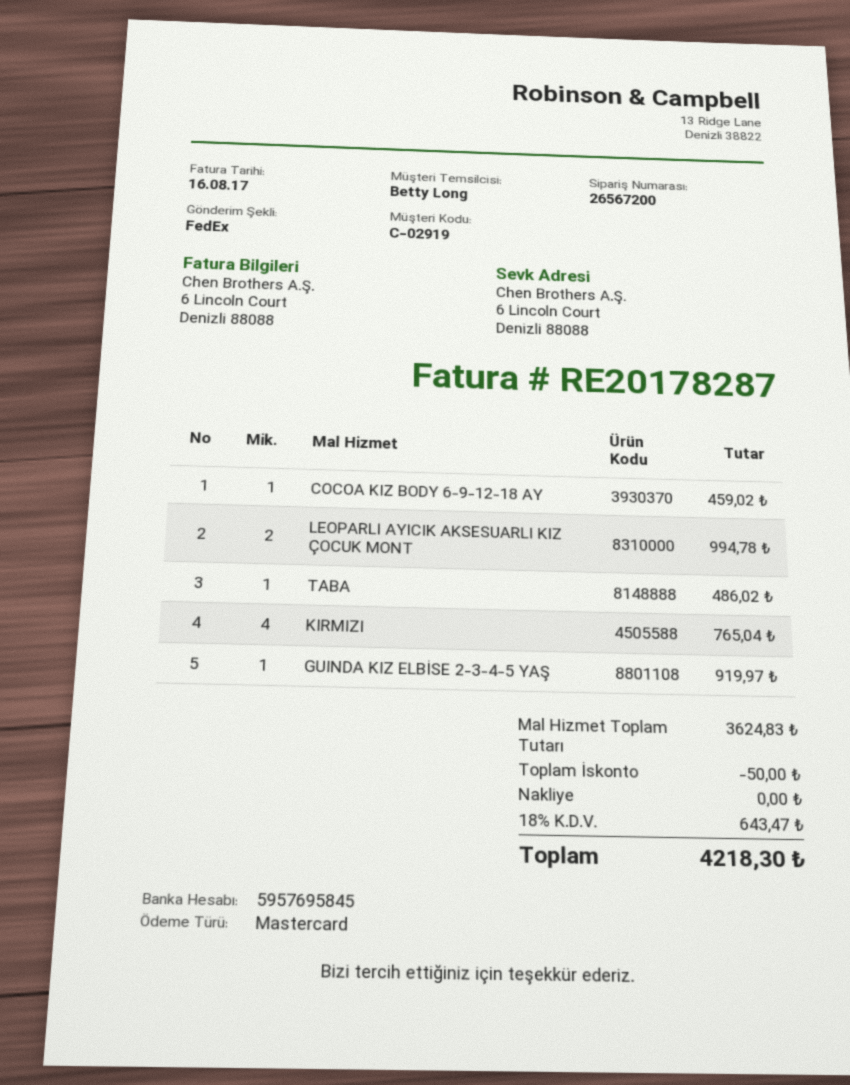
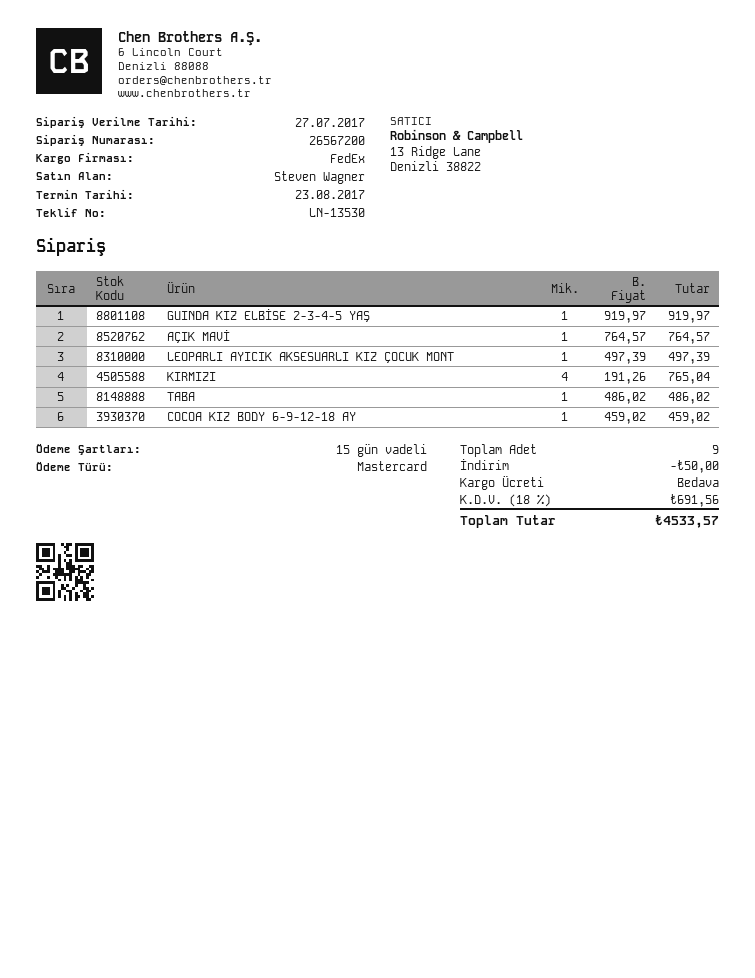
LEOPARLI AYICIK AKSESUARLI KIZ ÇOCUK MONT: 2 for 994.78 -> 1 for 497.39
AÇIK MAVİ: none -> 1 for 764.57
tax: 18% = 643.47 -> 18% = 691.56
total: 4218.30 -> 4533.57

